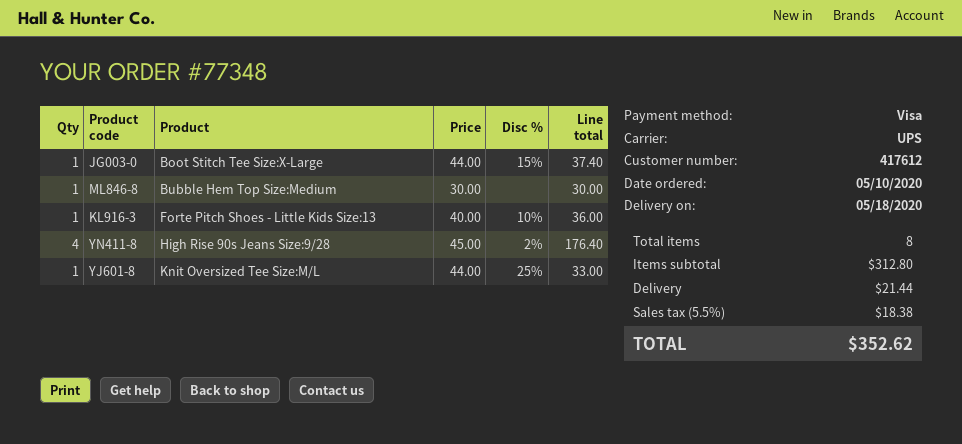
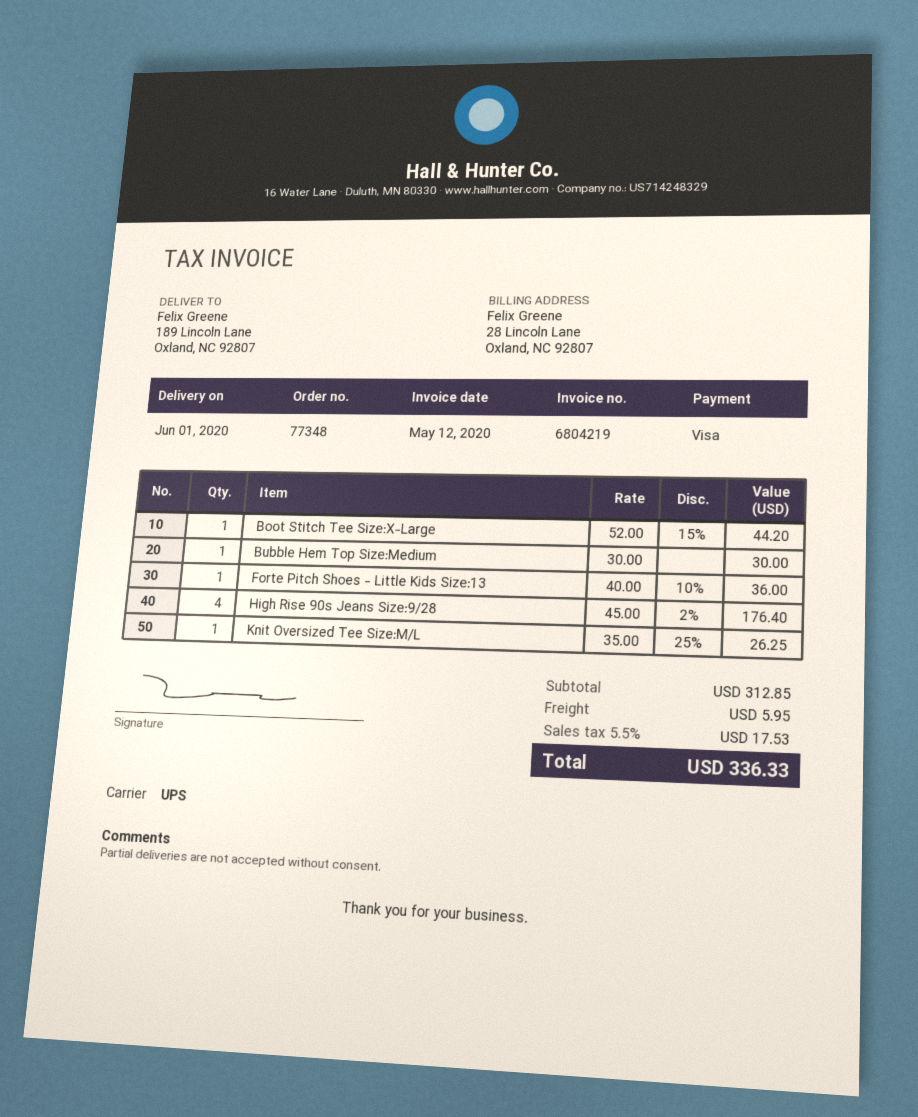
delivery date: 2020-05-18 -> 2020-06-01
Boot Stitch Tee Size:X-Large: 1 x 44.00 - 15% = 37.40 -> 1 x 52.00 - 15% = 44.20
Knit Oversized Tee Size:M/L: 1 x 44.00 - 25% = 33.00 -> 1 x 35.00 - 25% = 26.25
subtotal: 312.80 -> 312.85
shipping: 21.44 -> 5.95
tax: 5.5% = 18.38 -> 5.5% = 17.53
total: 352.62 -> 336.33

